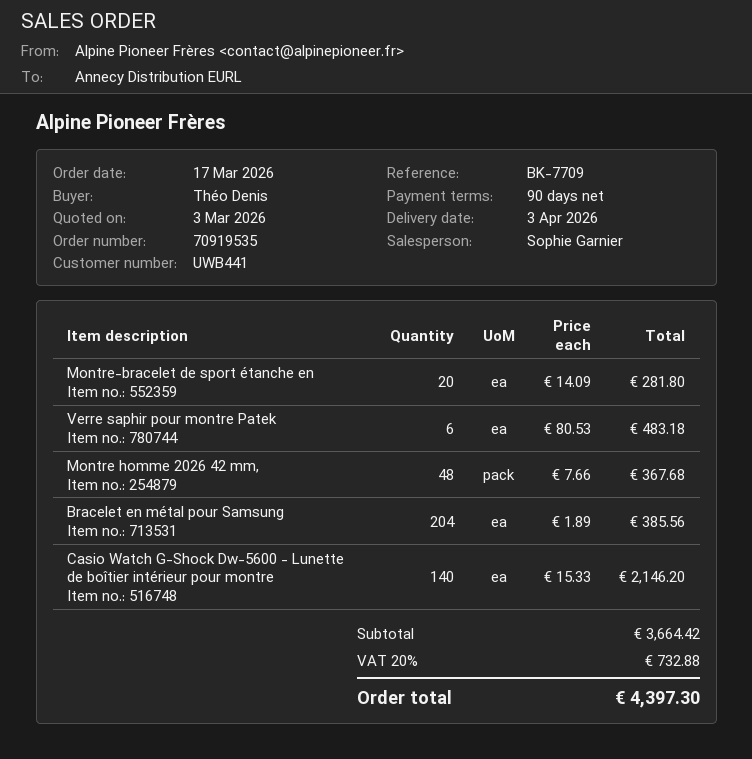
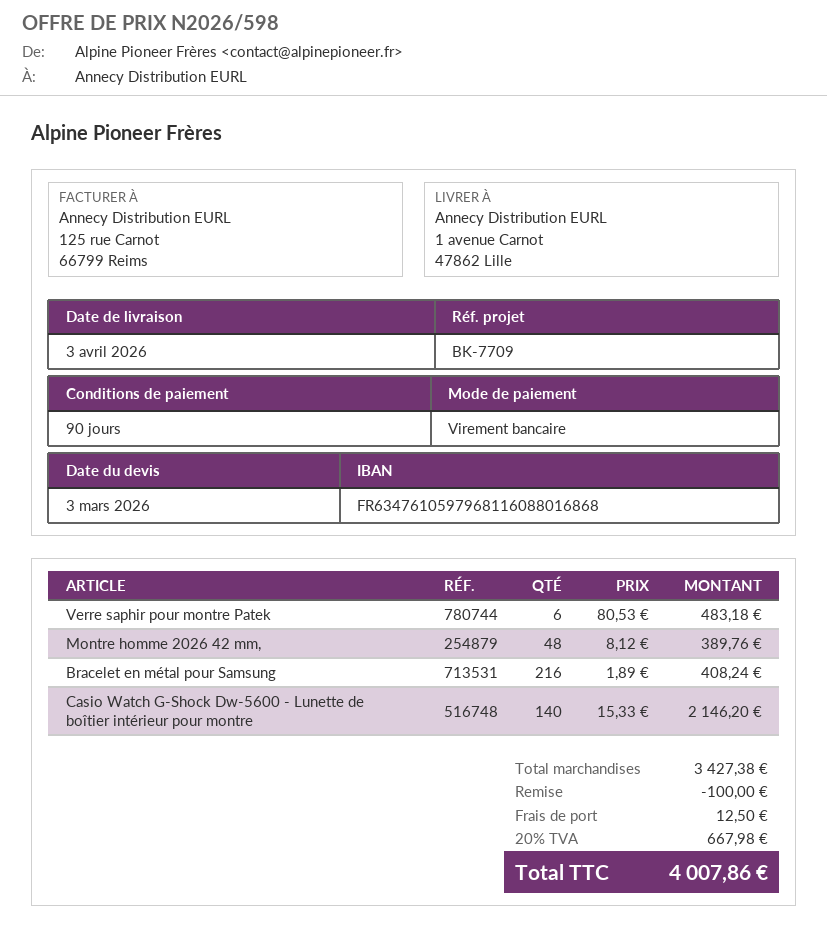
Montre-bracelet de sport étanche en: 20 x 14.09 = 281.80 -> none
Montre homme 2026 42 mm,: 48 x 7.66 = 367.68 -> 48 x 8.12 = 389.76
Bracelet en métal pour Samsung: 204 x 1.89 = 385.56 -> 216 x 1.89 = 408.24
subtotal: 3664.42 -> 3427.38
discount: none -> 100.00
shipping: none -> 12.50
tax: 20% = 732.88 -> 20% = 667.98
total: 4397.30 -> 4007.86

